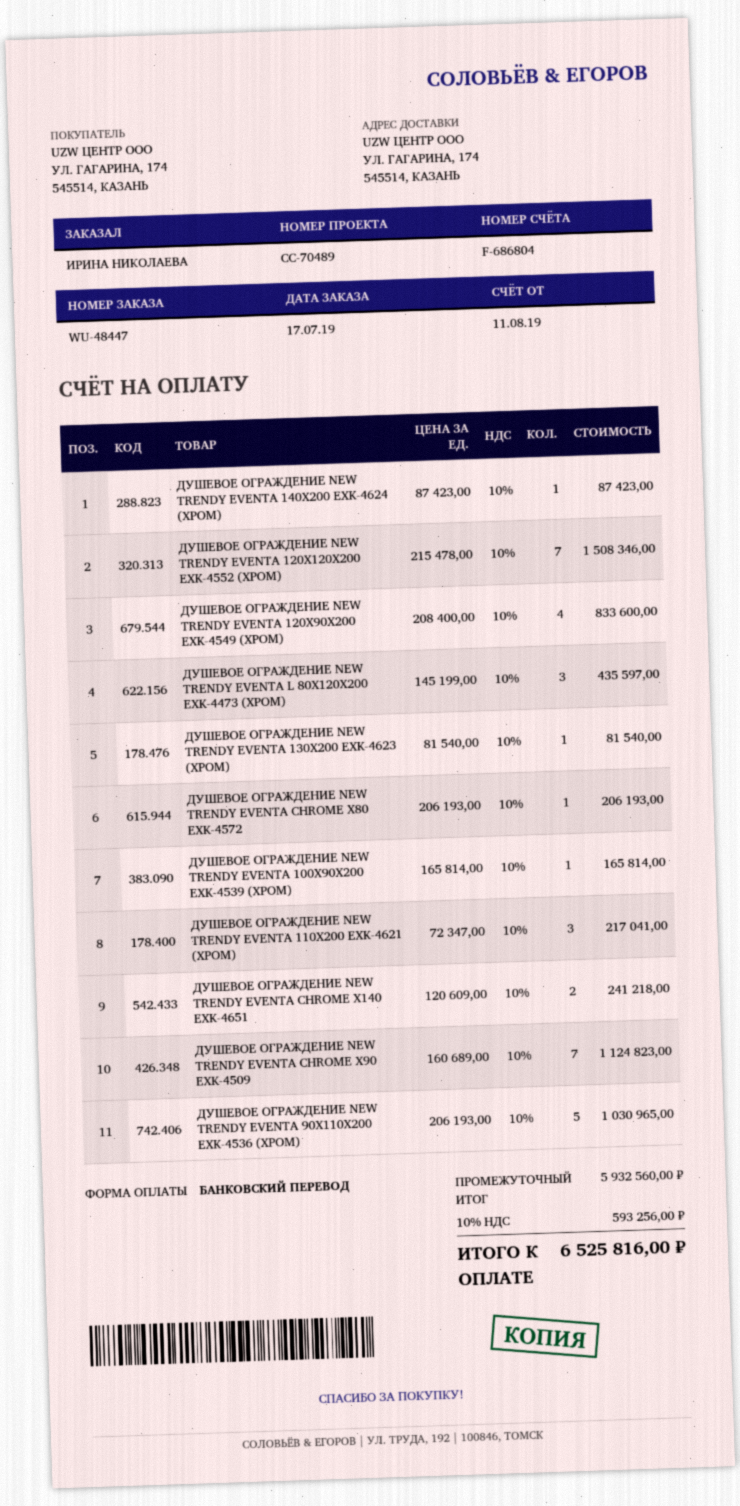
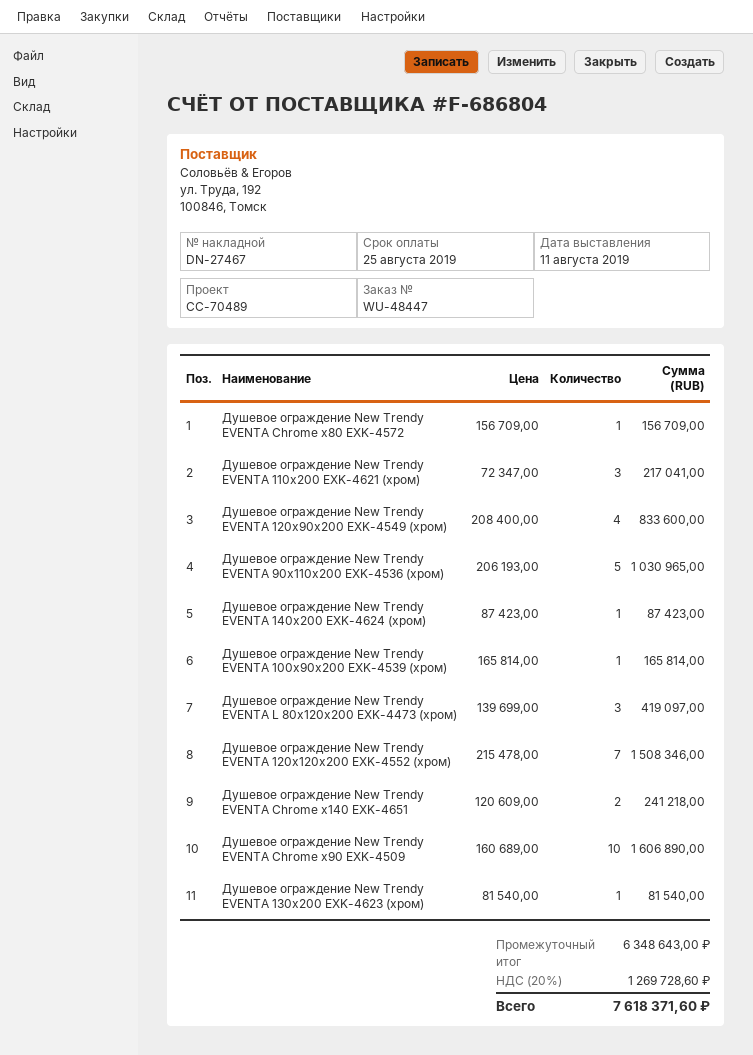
ДУШЕВОЕ ОГРАЖДЕНИЕ NEW TRENDY EVENTA L 80X120X200 EXK-4473 (ХРОМ): 3 x 145199.00 = 435597.00 -> 3 x 139699.00 = 419097.00
ДУШЕВОЕ ОГРАЖДЕНИЕ NEW TRENDY EVENTA CHROME X80 EXK-4572: 1 x 206193.00 = 206193.00 -> 1 x 156709.00 = 156709.00
ДУШЕВОЕ ОГРАЖДЕНИЕ NEW TRENDY EVENTA CHROME X90 EXK-4509: 7 x 160689.00 = 1124823.00 -> 10 x 160689.00 = 1606890.00
subtotal: 5932560.00 -> 6348643.00
tax: 10% = 593256.00 -> 20% = 1269728.60
total: 6525816.00 -> 7618371.60

